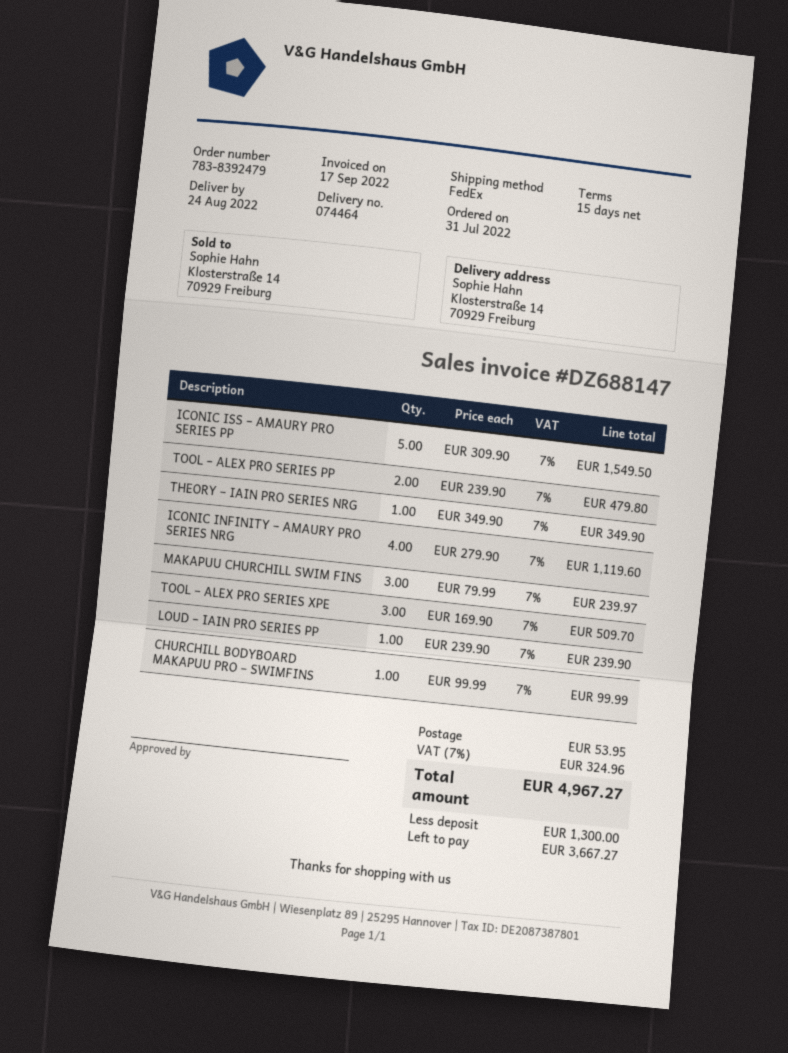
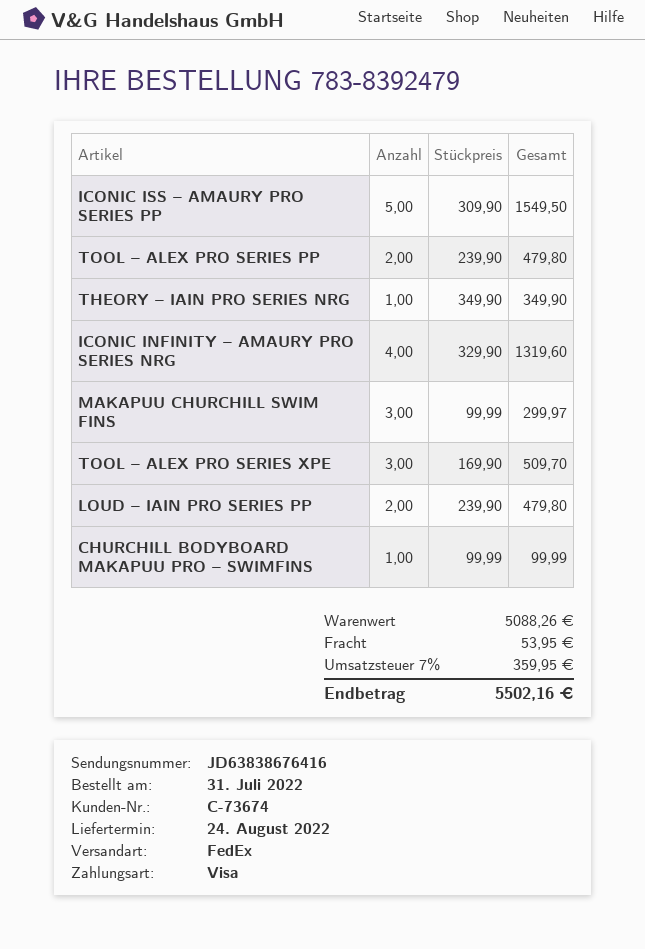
ICONIC INFINITY – AMAURY PRO SERIES NRG: 4 x 279.90 = 1119.60 -> 4 x 329.90 = 1319.60
MAKAPUU CHURCHILL SWIM FINS: 3 x 79.99 = 239.97 -> 3 x 99.99 = 299.97
LOUD – IAIN PRO SERIES PP: 1 x 239.90 = 239.90 -> 2 x 239.90 = 479.80
tax: 7% = 324.96 -> 7% = 359.95
total: 4967.27 -> 5502.16

